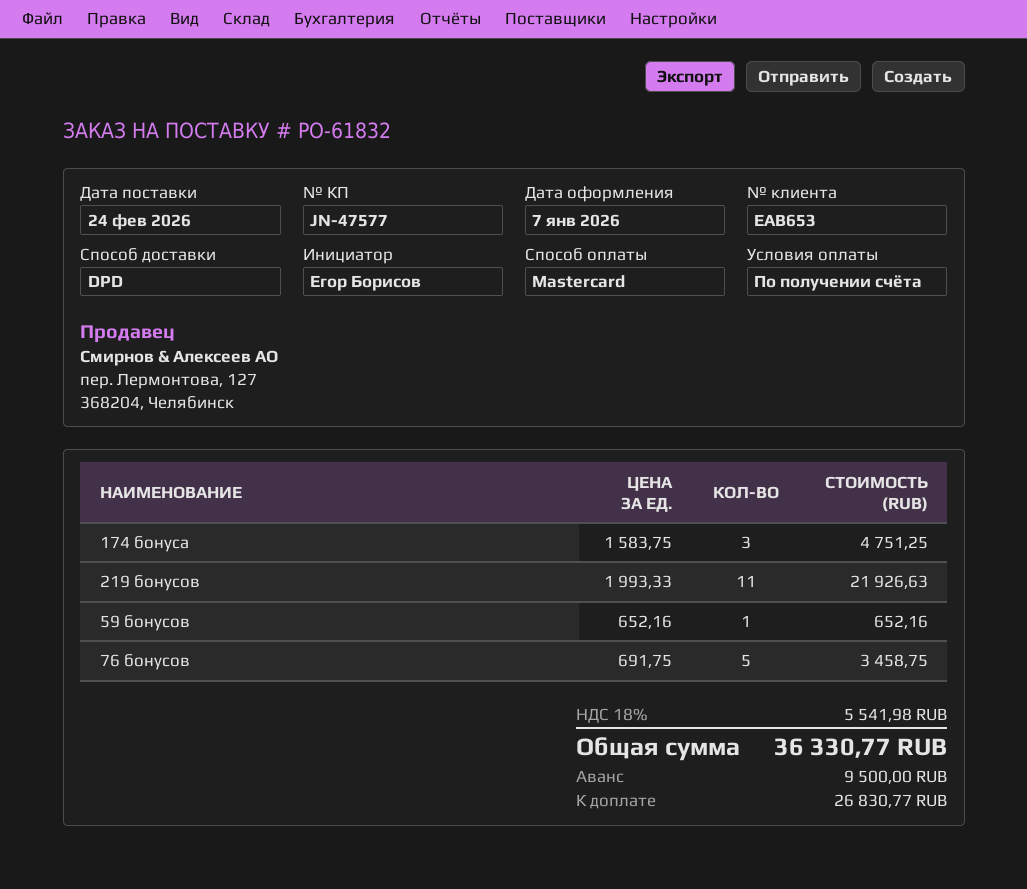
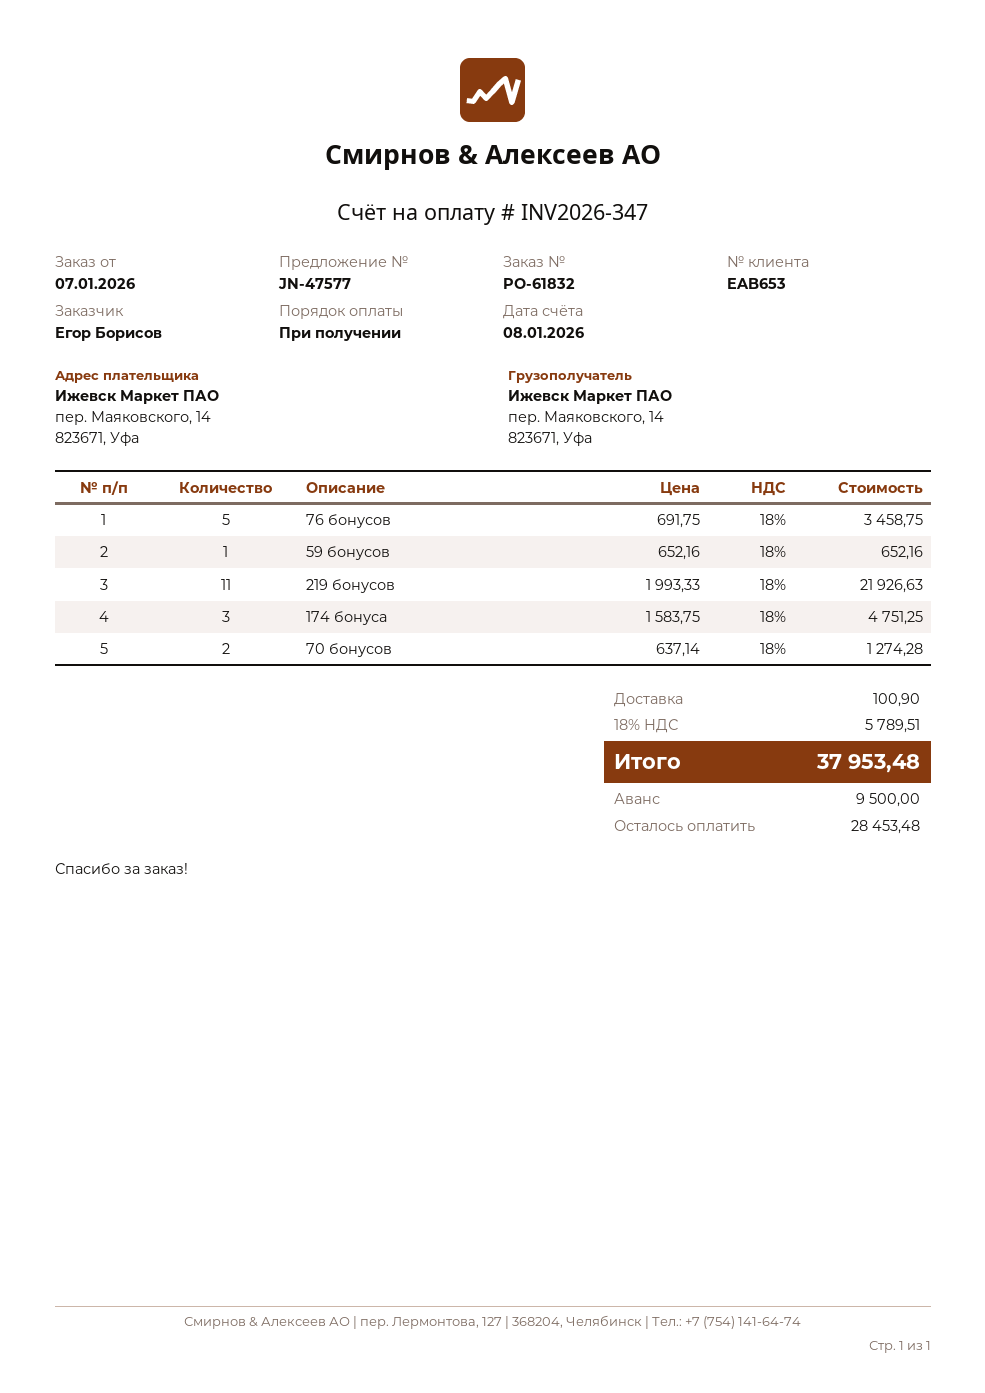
70 бонусов: none -> 2 x 637.14 = 1274.28
shipping: none -> 100.90
tax: 18% = 5541.98 -> 18% = 5789.51
total: 36330.77 -> 37953.48
balance: 26830.77 -> 28453.48

